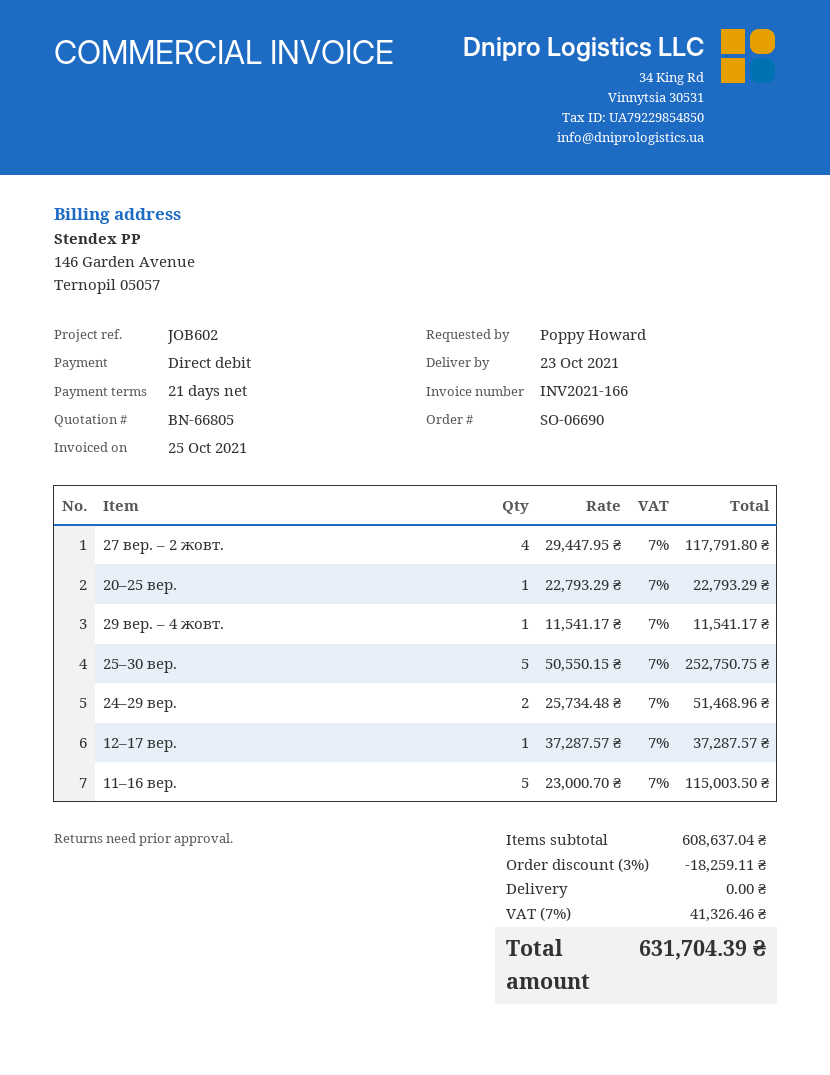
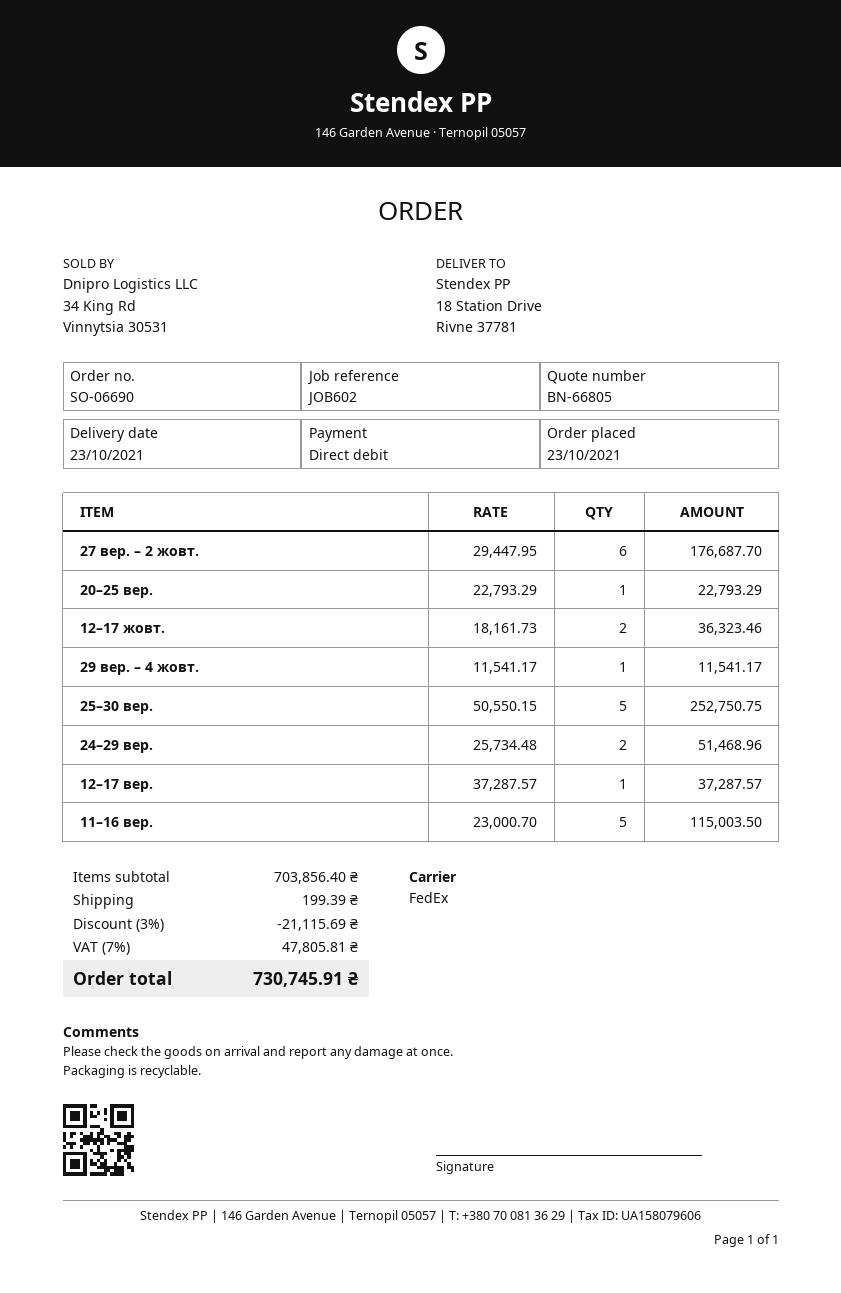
27 вер. – 2 жовт.: 4 x 29447.95 = 117791.80 -> 6 x 29447.95 = 176687.70
12–17 жовт.: none -> 2 x 18161.73 = 36323.46
subtotal: 608637.04 -> 703856.40
discount: 3% = 18259.11 -> 3% = 21115.69
shipping: 0.00 -> 199.39
tax: 7% = 41326.46 -> 7% = 47805.81
total: 631704.39 -> 730745.91

